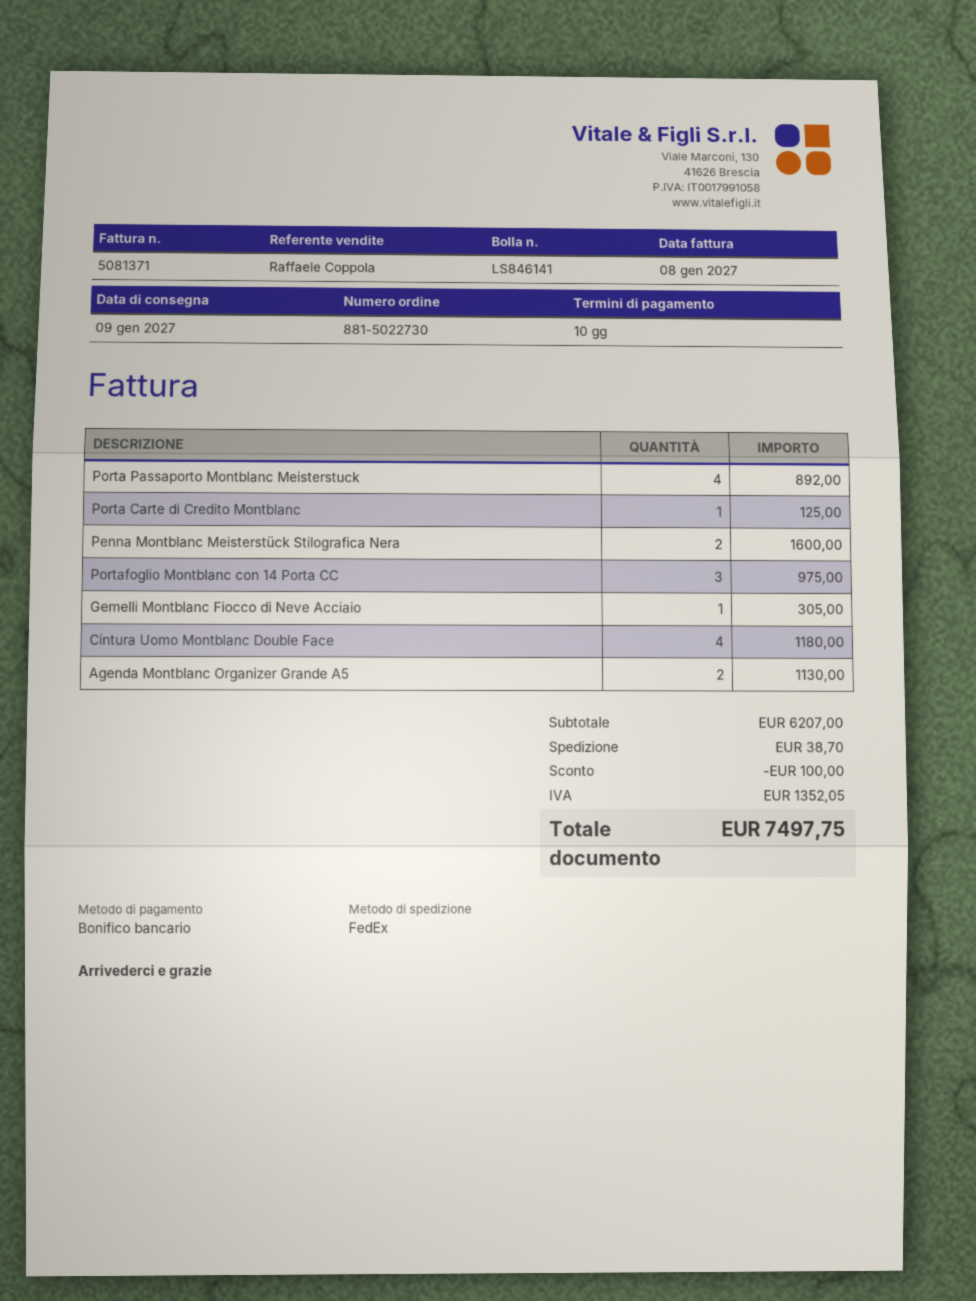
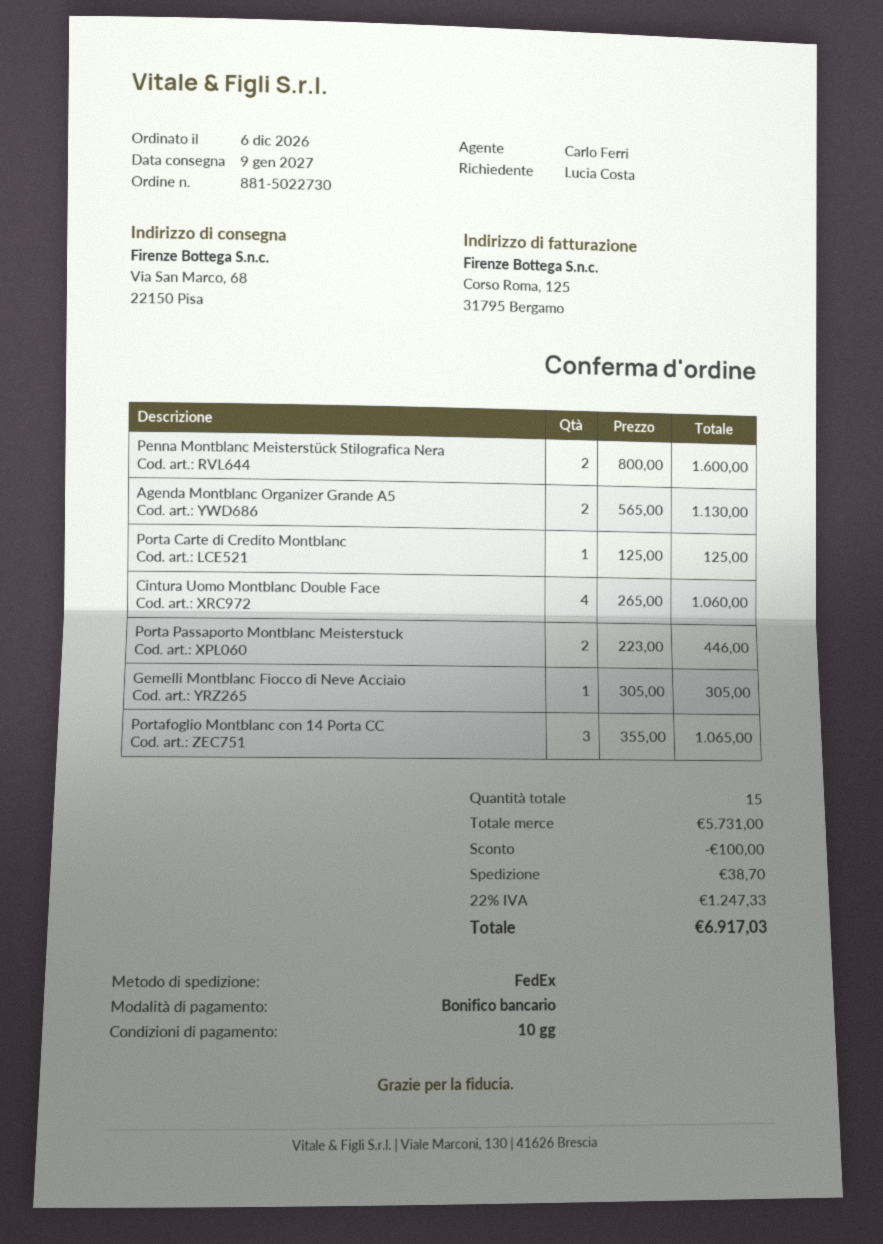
sales rep: Raffaele Coppola -> Carlo Ferri
Porta Passaporto Montblanc Meisterstuck: 4 for 892.00 -> 2 for 446.00
Portafoglio Montblanc con 14 Porta CC: 3 for 975.00 -> 3 for 1065.00
Cintura Uomo Montblanc Double Face: 4 for 1180.00 -> 4 for 1060.00
subtotal: 6207.00 -> 5731.00
tax: 1352.05 -> 1247.33
total: 7497.75 -> 6917.03

